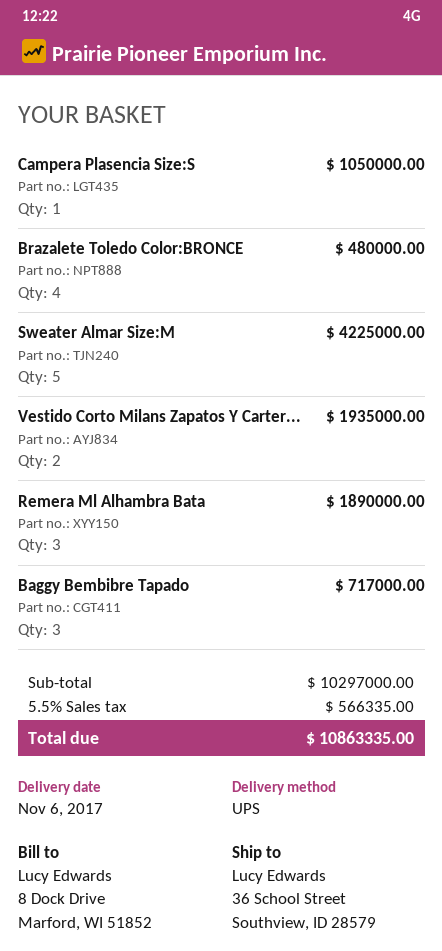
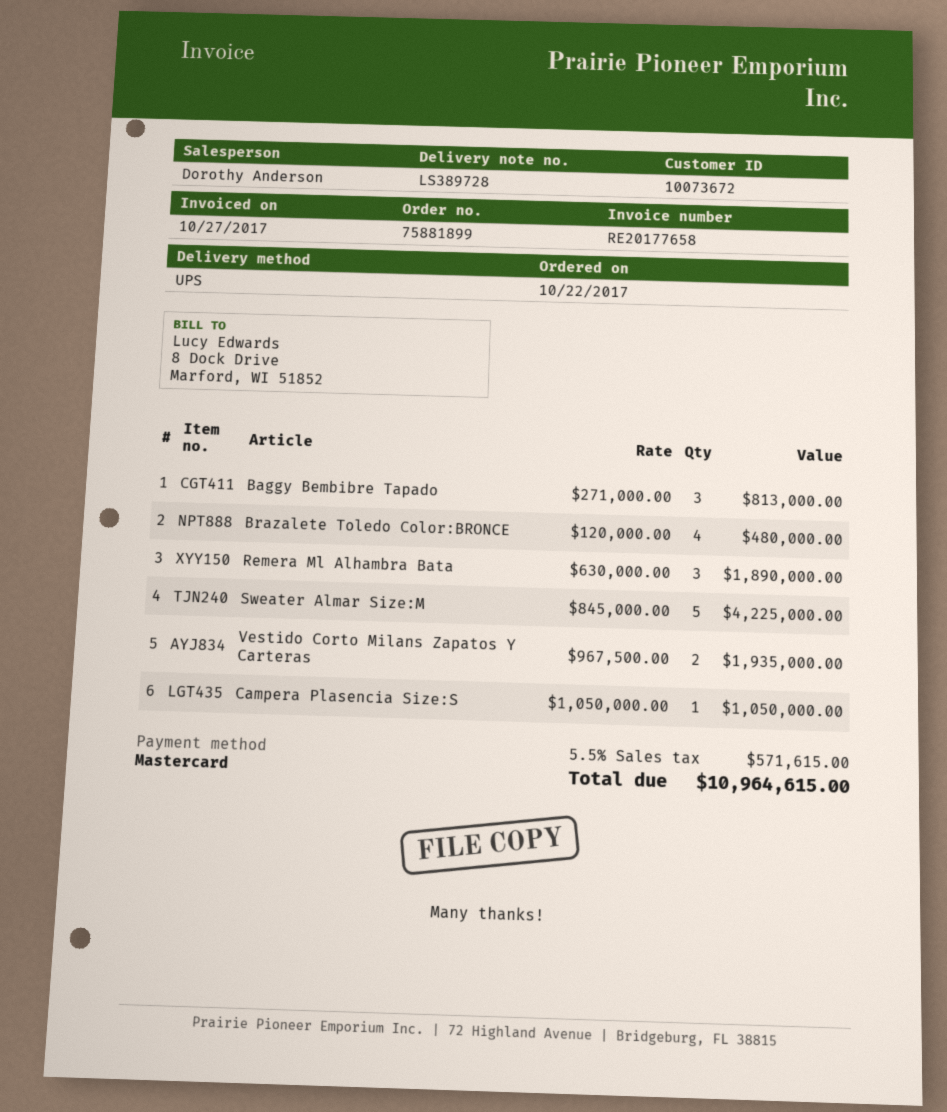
Baggy Bembibre Tapado: 3 for 717000.00 -> 3 for 813000.00
tax: 5.5% = 566335.00 -> 5.5% = 571615.00
total: 10863335.00 -> 10964615.00

